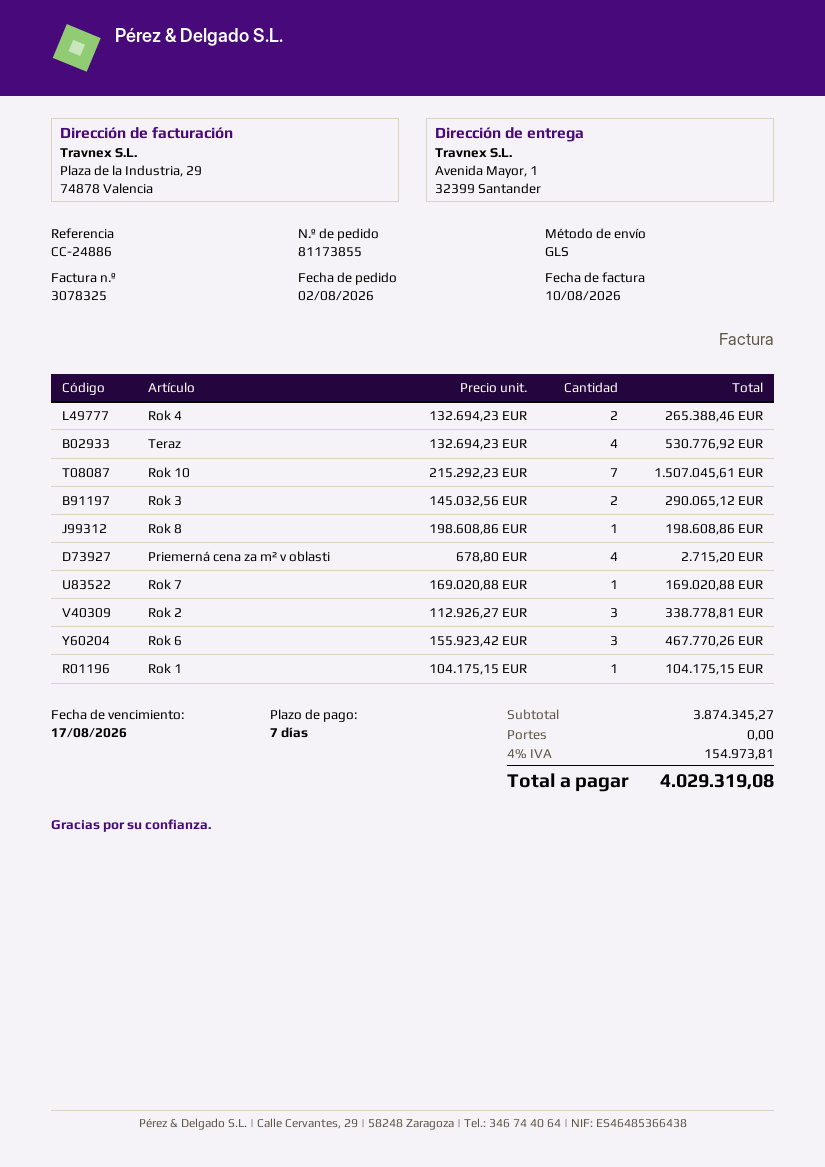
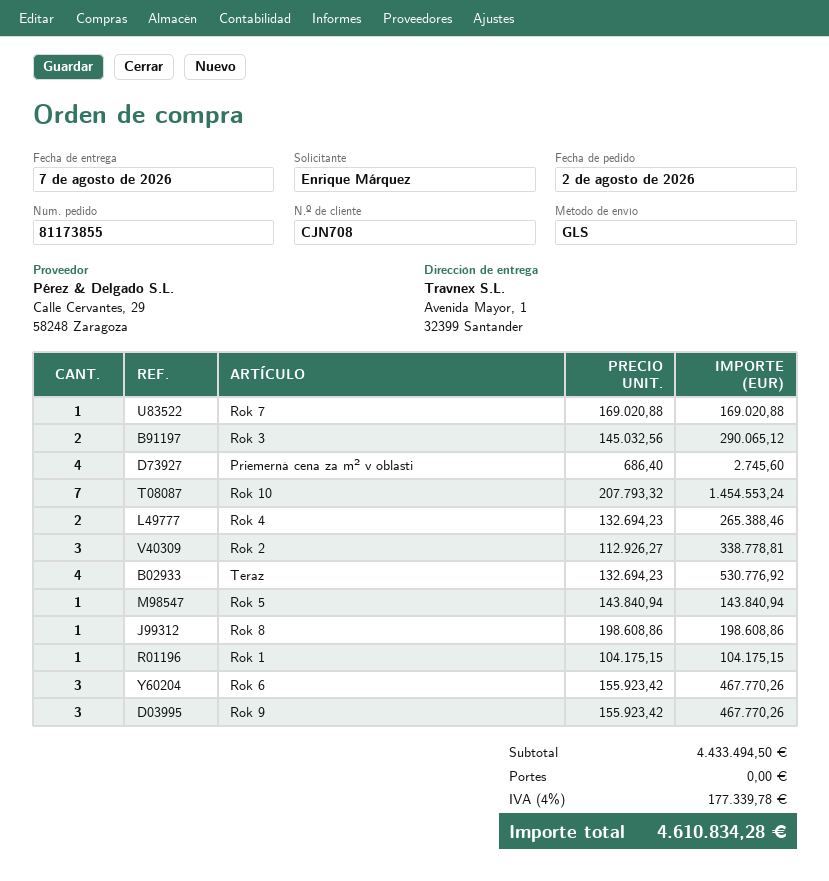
Rok 10: 7 x 215292.23 = 1507045.61 -> 7 x 207793.32 = 1454553.24
Priemerná cena za m² v oblasti: 4 x 678.80 = 2715.20 -> 4 x 686.40 = 2745.60
Rok 5: none -> 1 x 143840.94 = 143840.94
Rok 9: none -> 3 x 155923.42 = 467770.26
subtotal: 3874345.27 -> 4433494.50
tax: 4% = 154973.81 -> 4% = 177339.78
total: 4029319.08 -> 4610834.28

